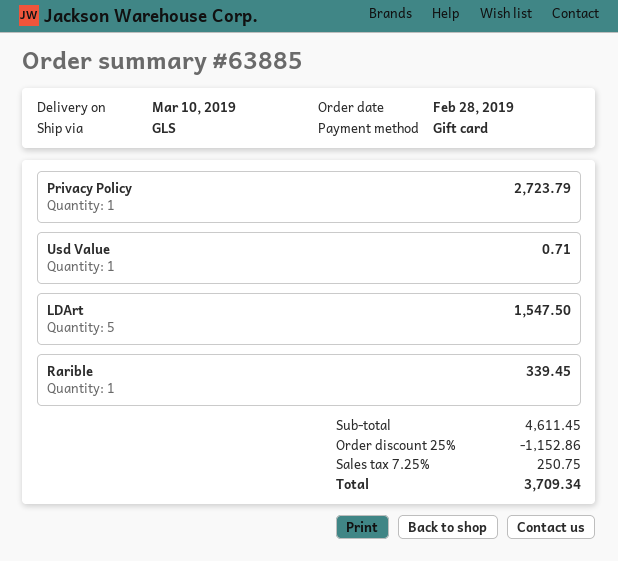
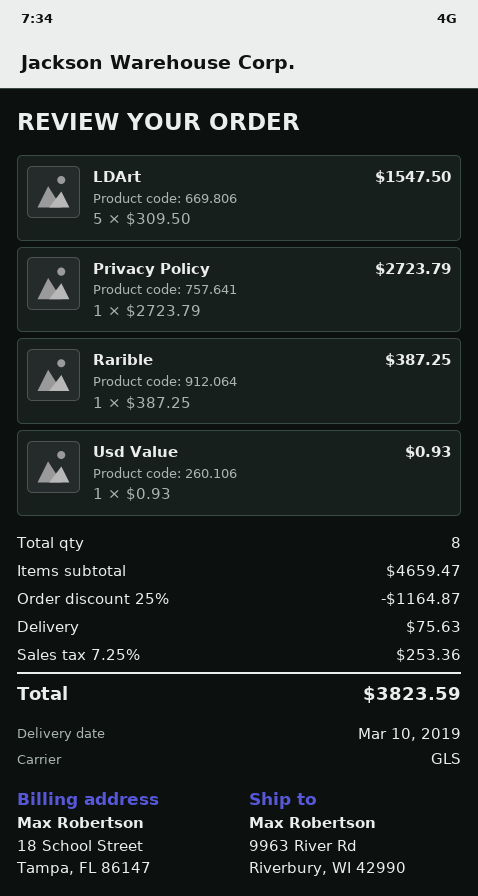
Usd Value: 1 for 0.71 -> 1 for 0.93
Rarible: 1 for 339.45 -> 1 for 387.25
subtotal: 4611.45 -> 4659.47
discount: 25% = 1152.86 -> 25% = 1164.87
shipping: none -> 75.63
tax: 7.25% = 250.75 -> 7.25% = 253.36
total: 3709.34 -> 3823.59

